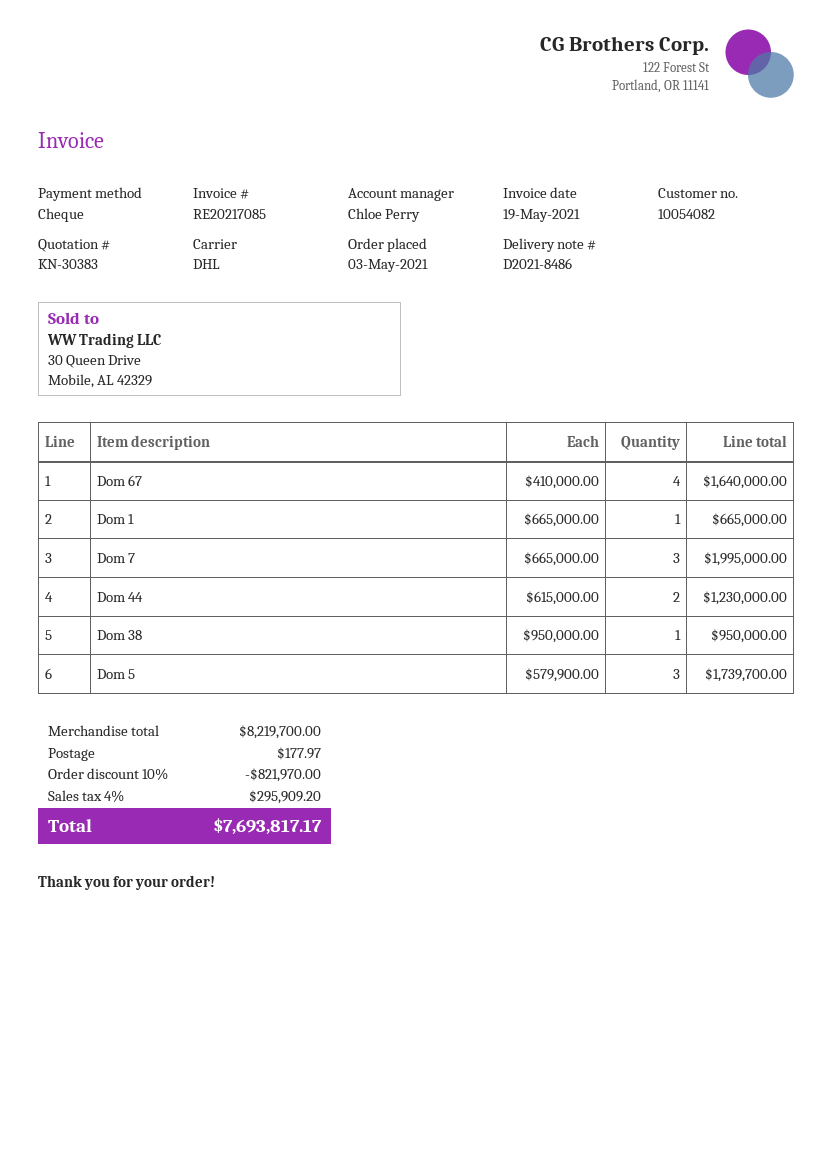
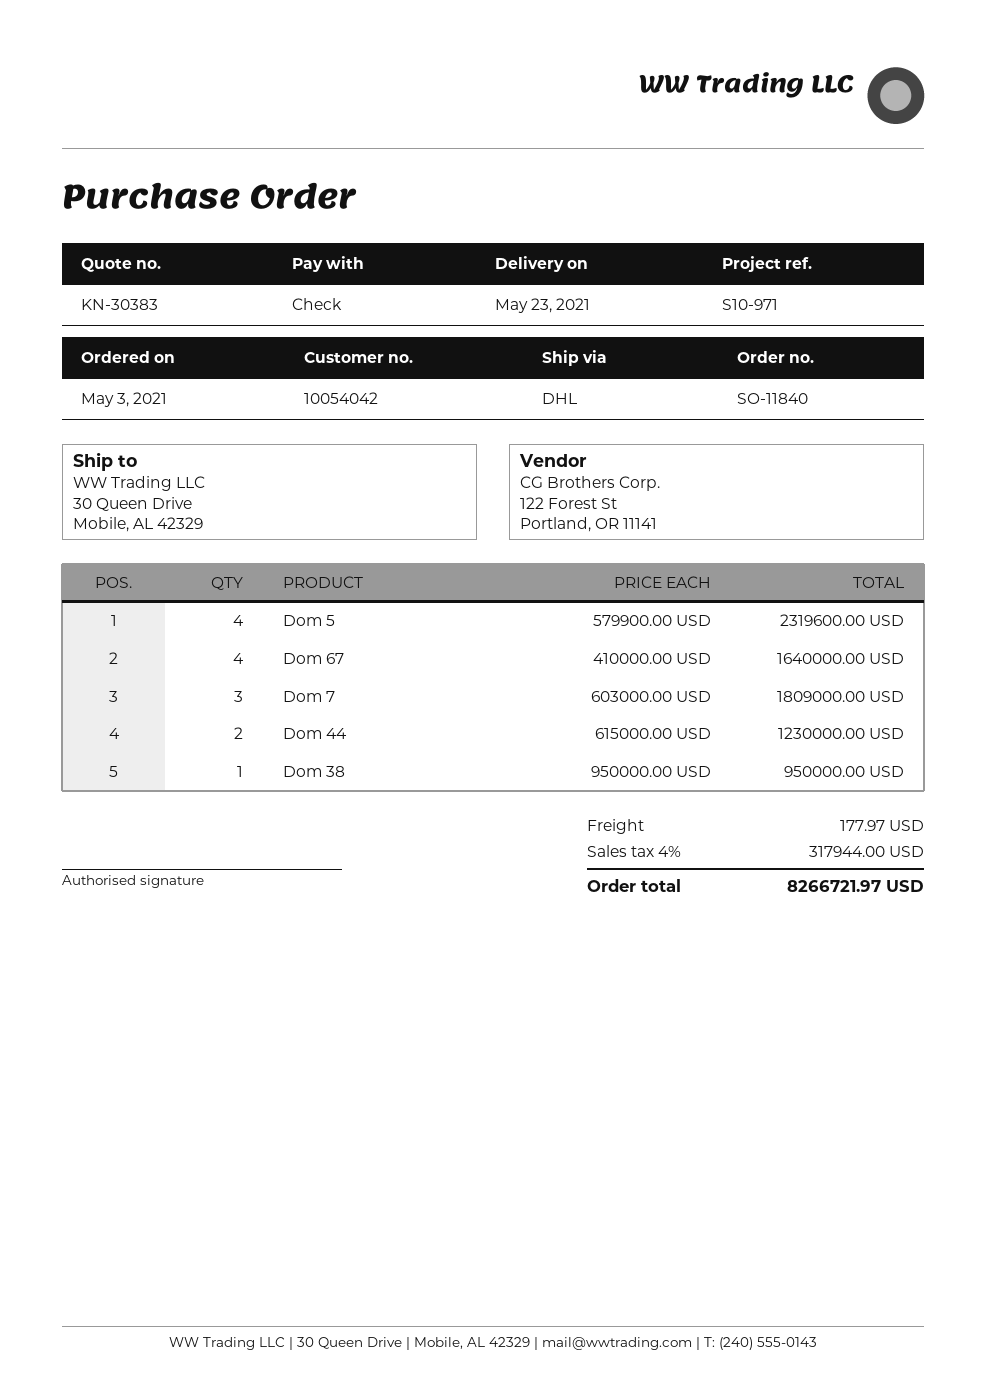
customer number: 10054082 -> 10054042
Dom 1: 1 x 665000.00 = 665000.00 -> none
Dom 7: 3 x 665000.00 = 1995000.00 -> 3 x 603000.00 = 1809000.00
Dom 5: 3 x 579900.00 = 1739700.00 -> 4 x 579900.00 = 2319600.00
discount: 10% = 821970.00 -> none
tax: 4% = 295909.20 -> 4% = 317944.00
total: 7693817.17 -> 8266721.97

